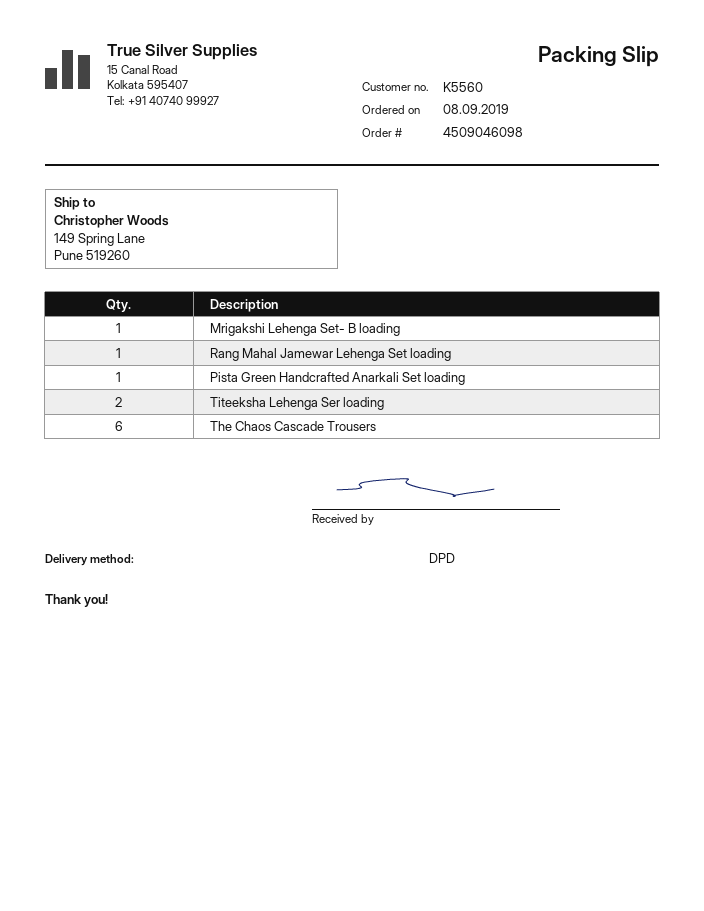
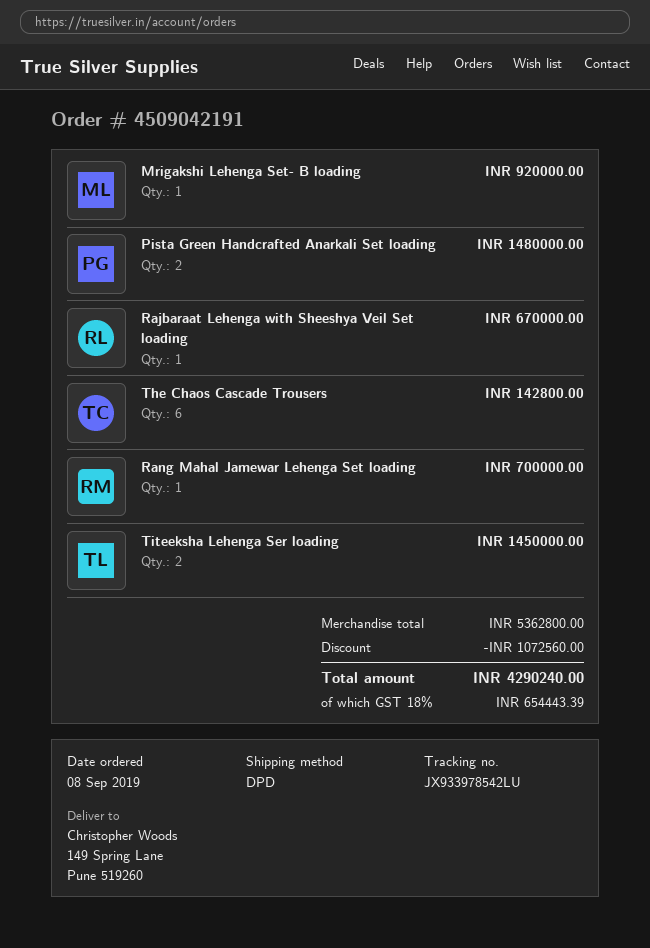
order number: 4509046098 -> 4509042191
Pista Green Handcrafted Anarkali Set loading: 1 -> 2
Rajbaraat Lehenga with Sheeshya Veil Set loading: none -> 1

